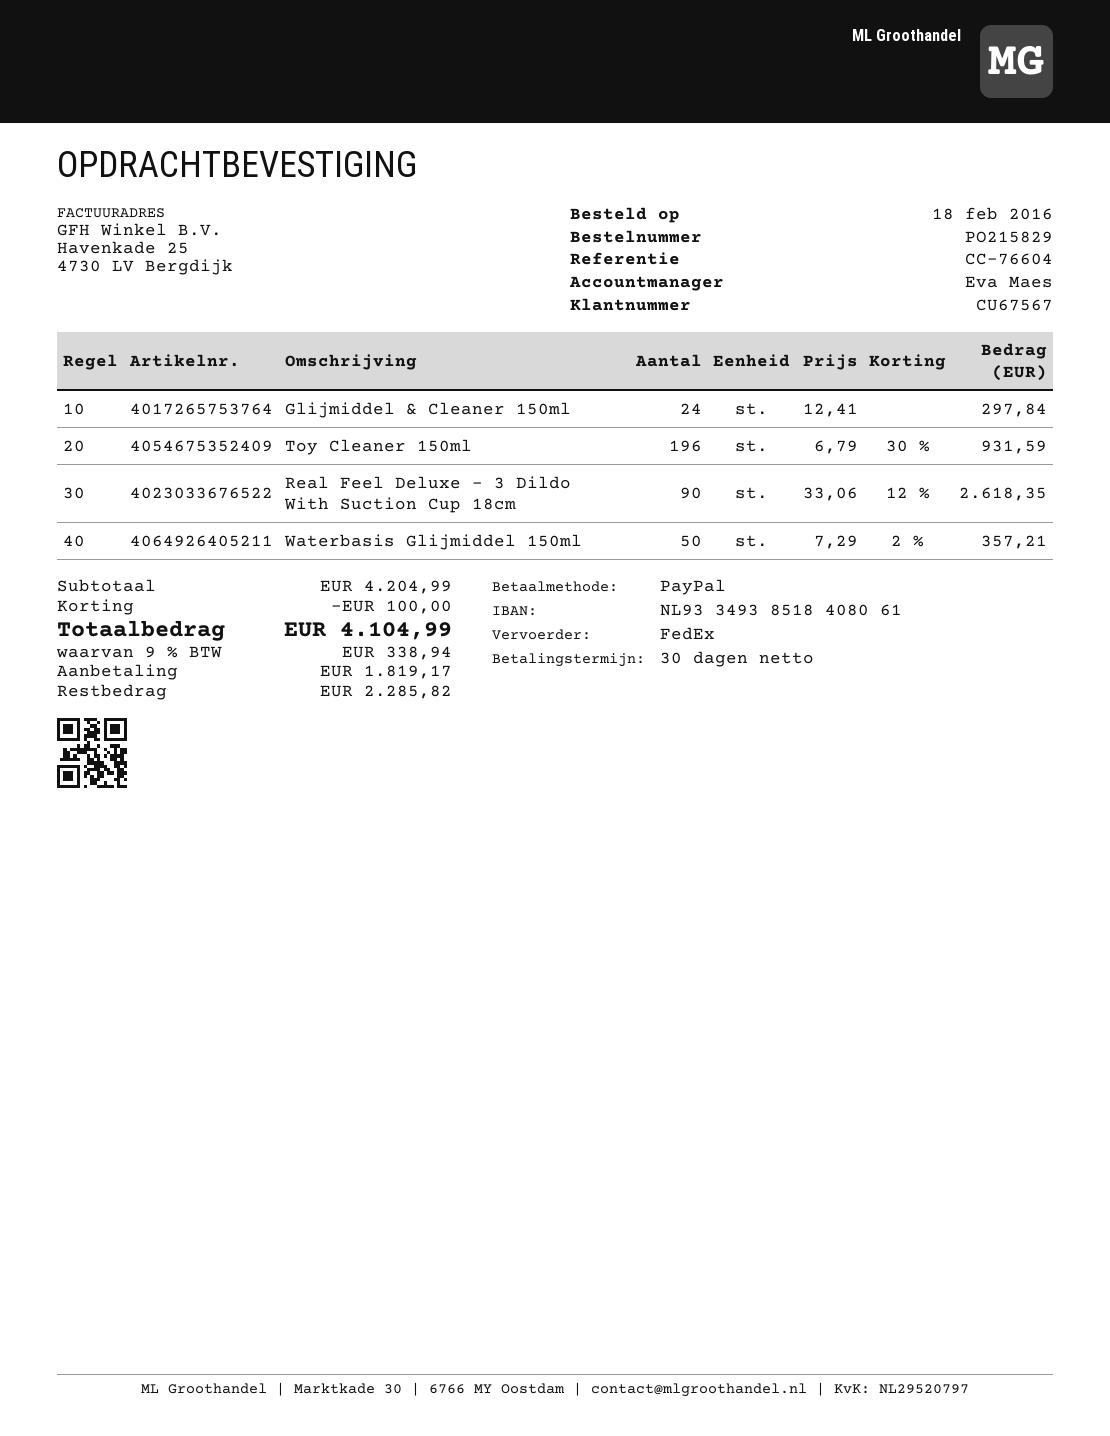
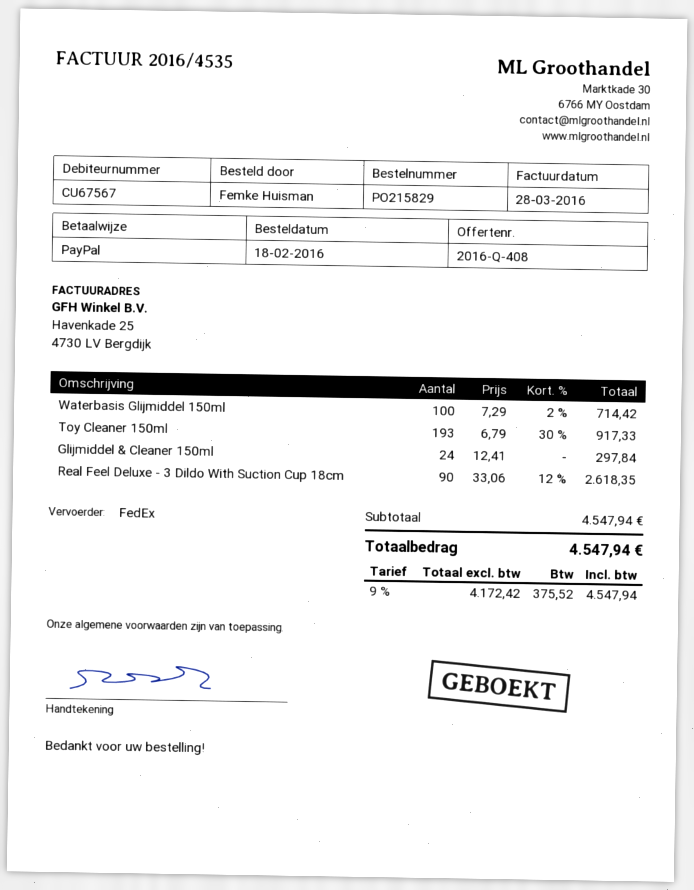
Toy Cleaner 150ml: 196 x 6.79 - 30% = 931.59 -> 193 x 6.79 - 30% = 917.33
Waterbasis Glijmiddel 150ml: 50 x 7.29 - 2% = 357.21 -> 100 x 7.29 - 2% = 714.42
subtotal: 4204.99 -> 4547.94
discount: 100.00 -> none
tax: 9% = 338.94 -> 9% = 375.52
total: 4104.99 -> 4547.94

